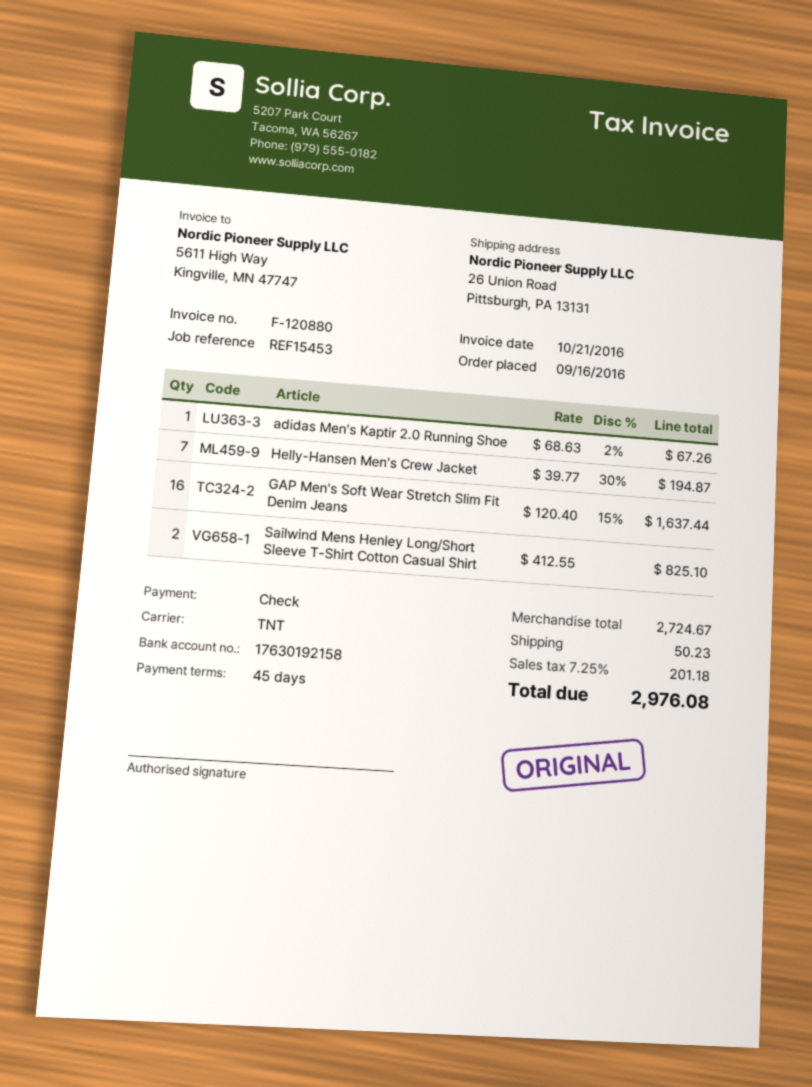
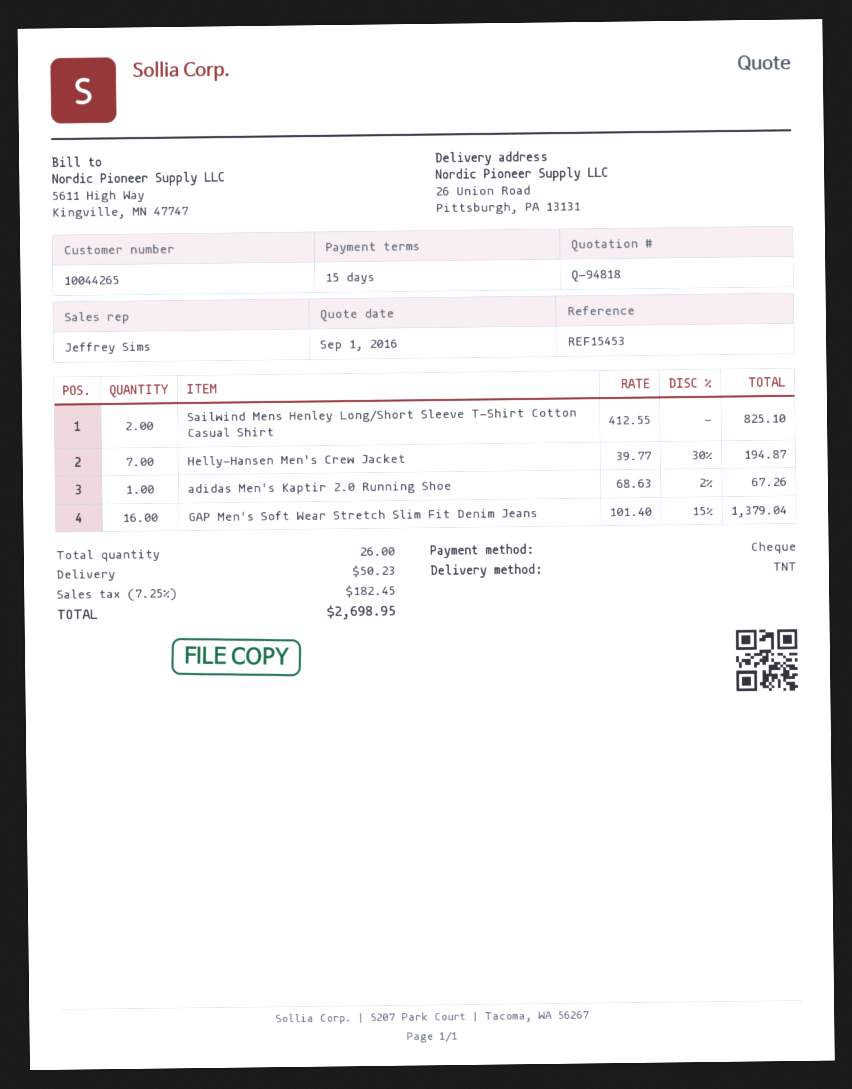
payment terms: 45 days -> 15 days
GAP Men's Soft Wear Stretch Slim Fit Denim Jeans: 16 x 120.40 - 15% = 1637.44 -> 16 x 101.40 - 15% = 1379.04
tax: 7.25% = 201.18 -> 7.25% = 182.45
total: 2976.08 -> 2698.95

